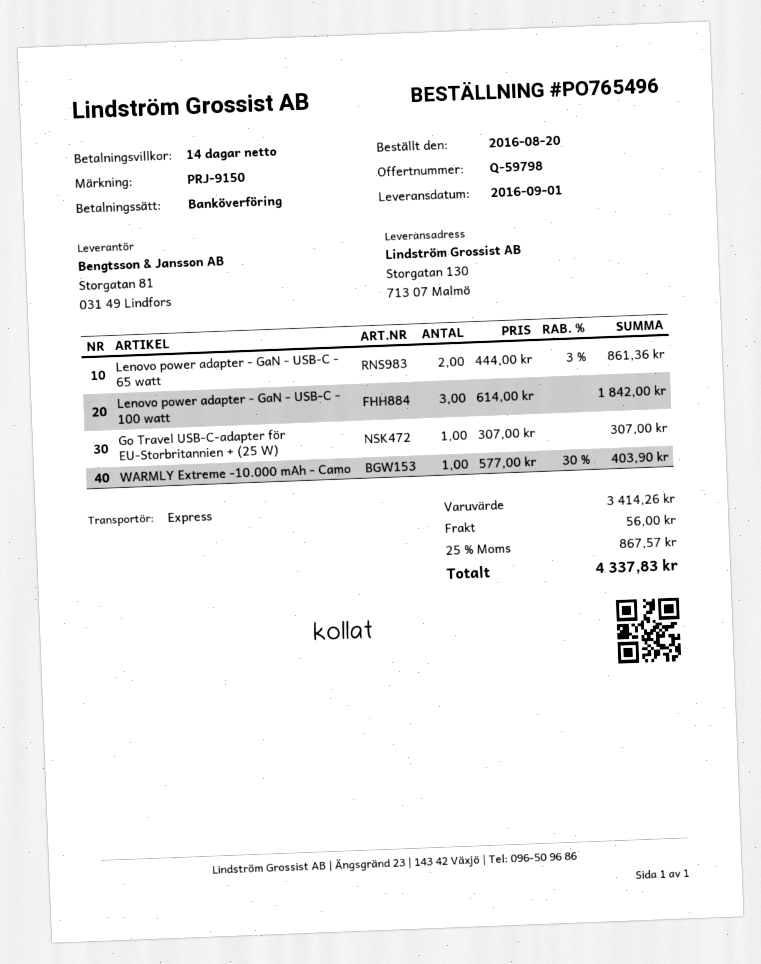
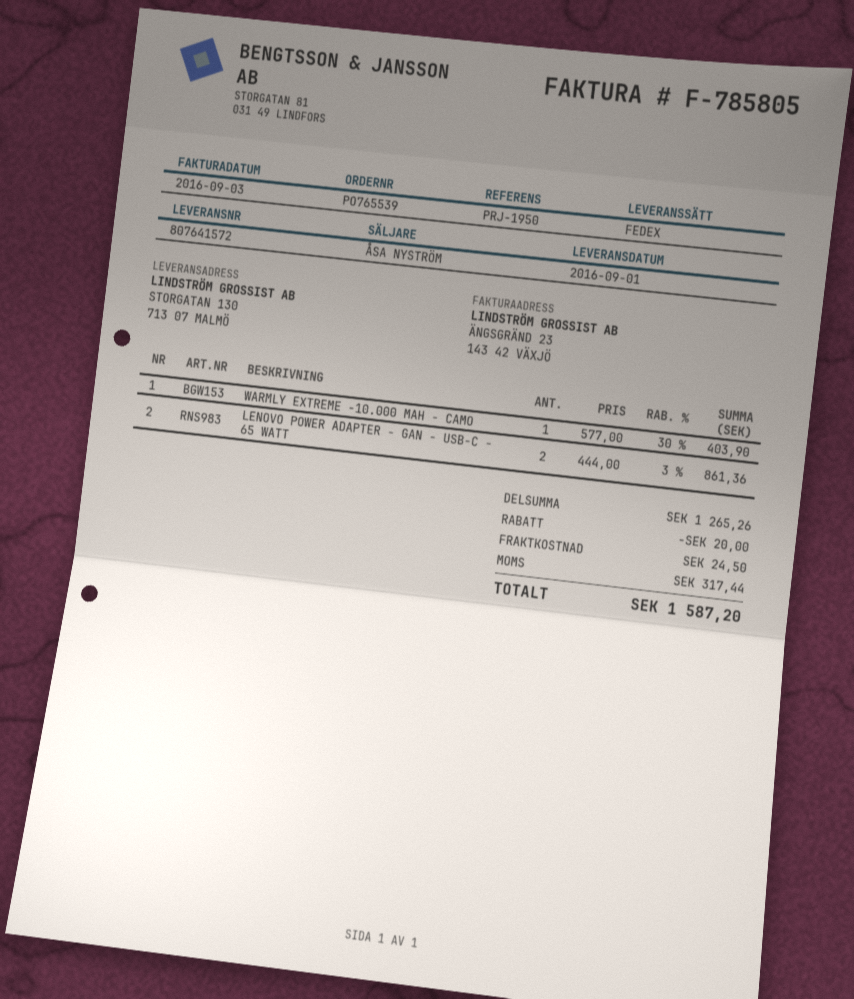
order number: PO765496 -> PO765539
reference: PRJ-9150 -> PRJ-1950
shipping method: express -> FedEx
Lenovo power adapter - GaN - USB-C - 100 watt: 3 x 614.00 = 1842.00 -> none
Go Travel USB-C-adapter för EU-Storbritannien + (25 W): 1 x 307.00 = 307.00 -> none
subtotal: 3414.26 -> 1265.26
discount: none -> 20.00
shipping: 56.00 -> 24.50
tax: 867.57 -> 317.44
total: 4337.83 -> 1587.20

